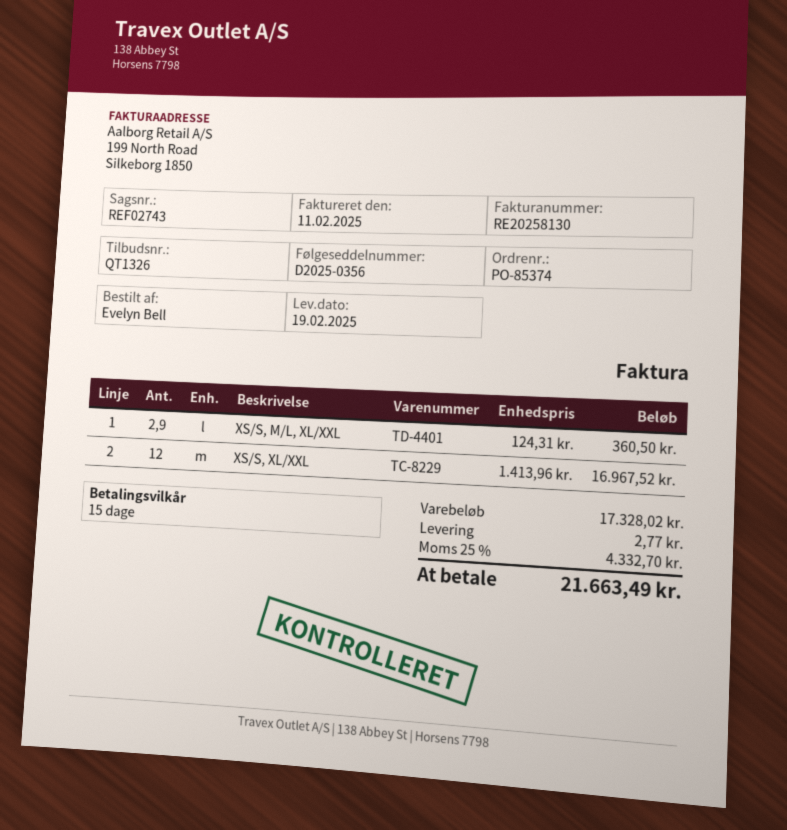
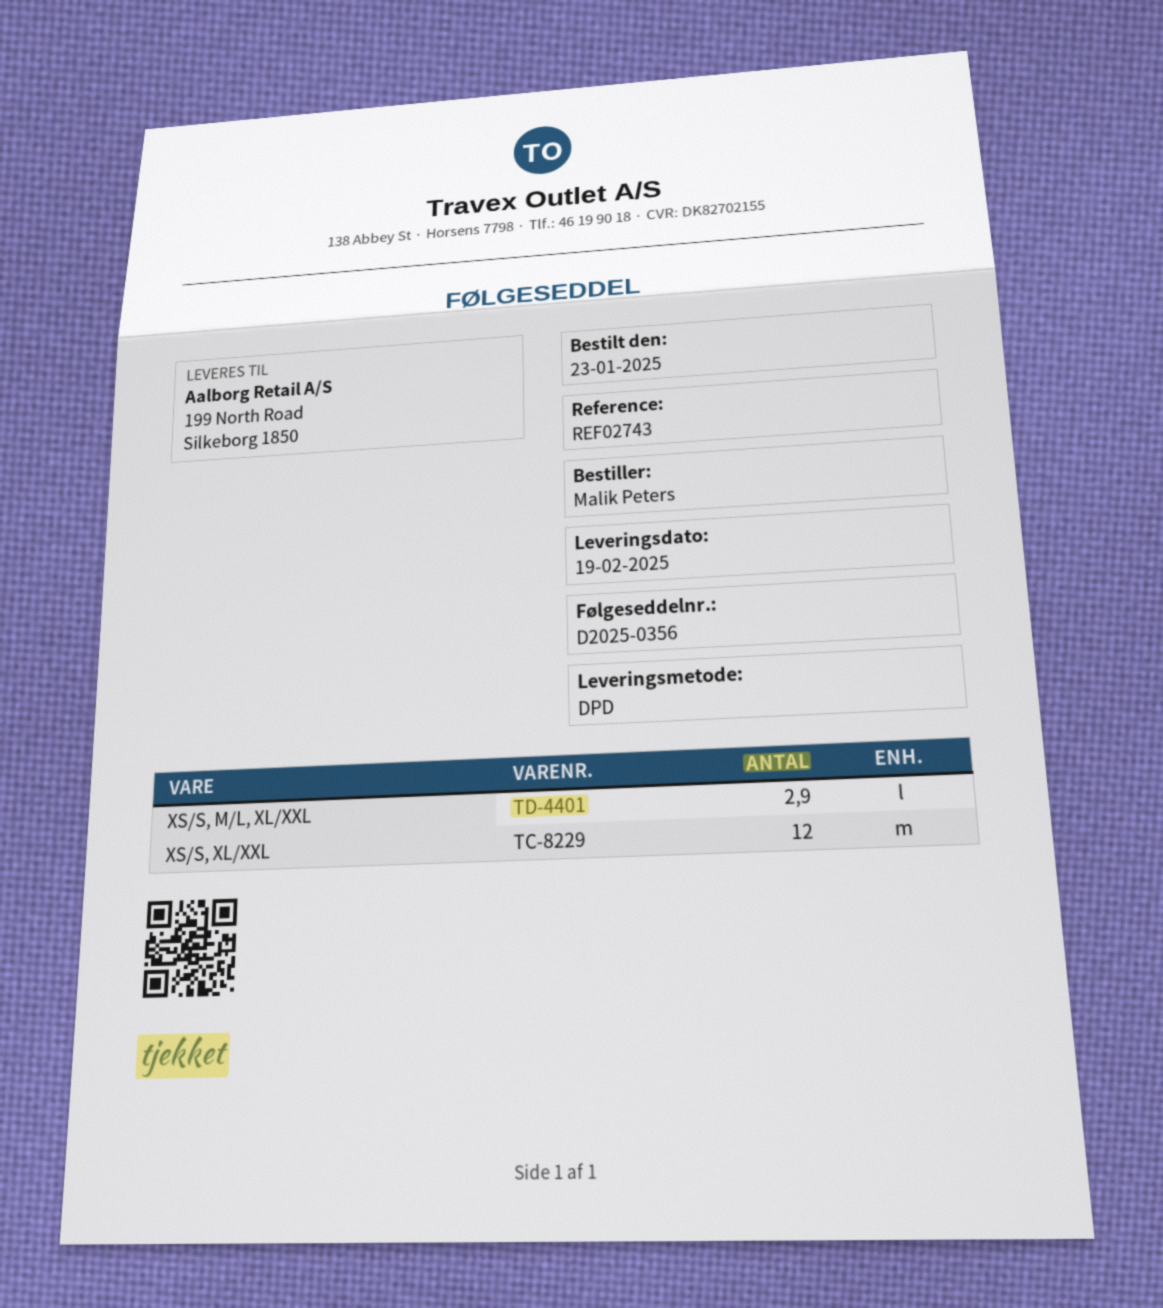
ordered by: Evelyn Bell -> Malik Peters

